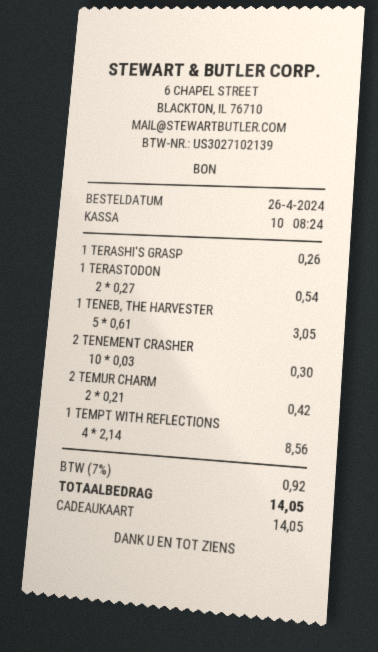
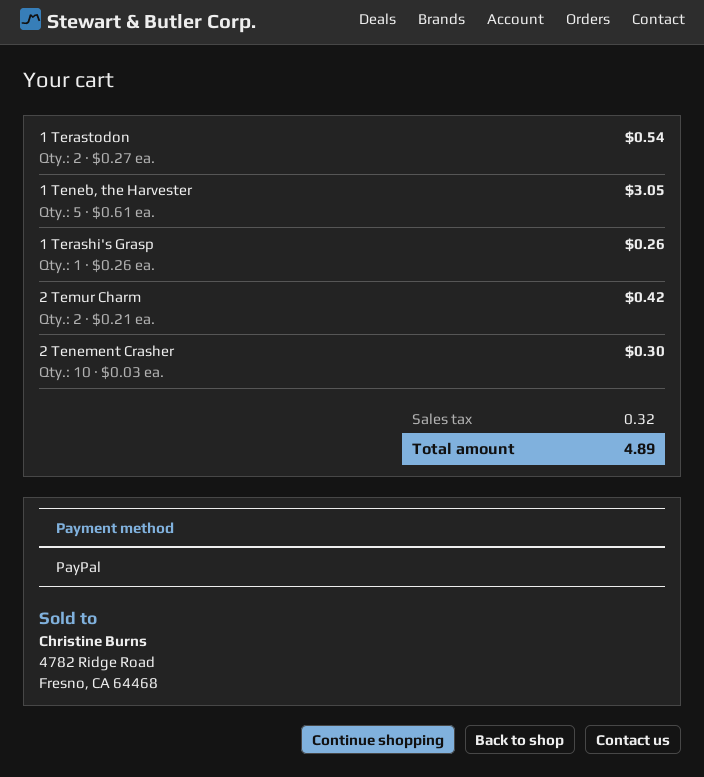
payment method: gift card -> PayPal
1 TEMPT WITH REFLECTIONS: 4 x 2.14 = 8.56 -> none
tax: 0.92 -> 0.32
total: 14.05 -> 4.89

